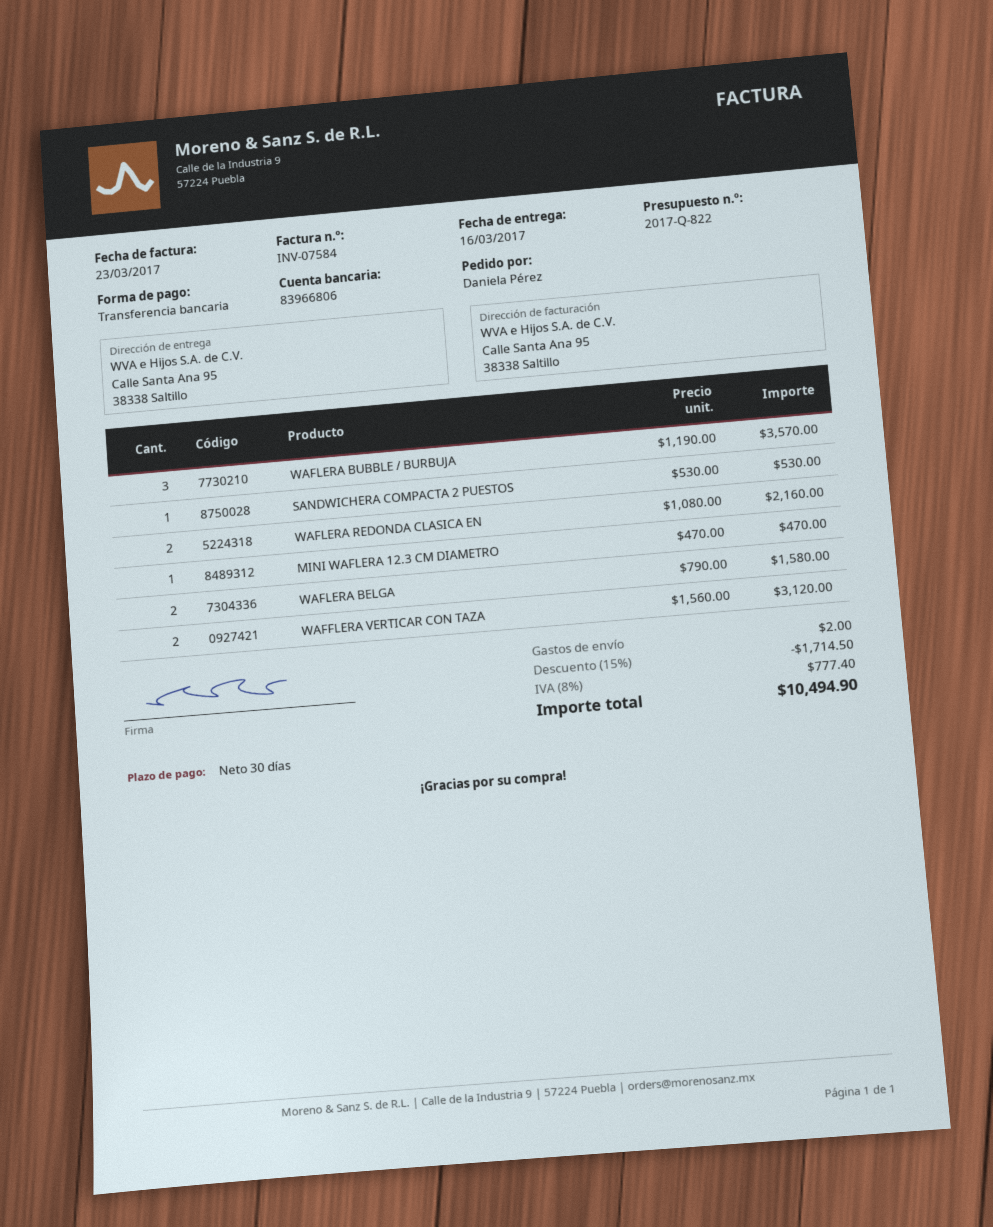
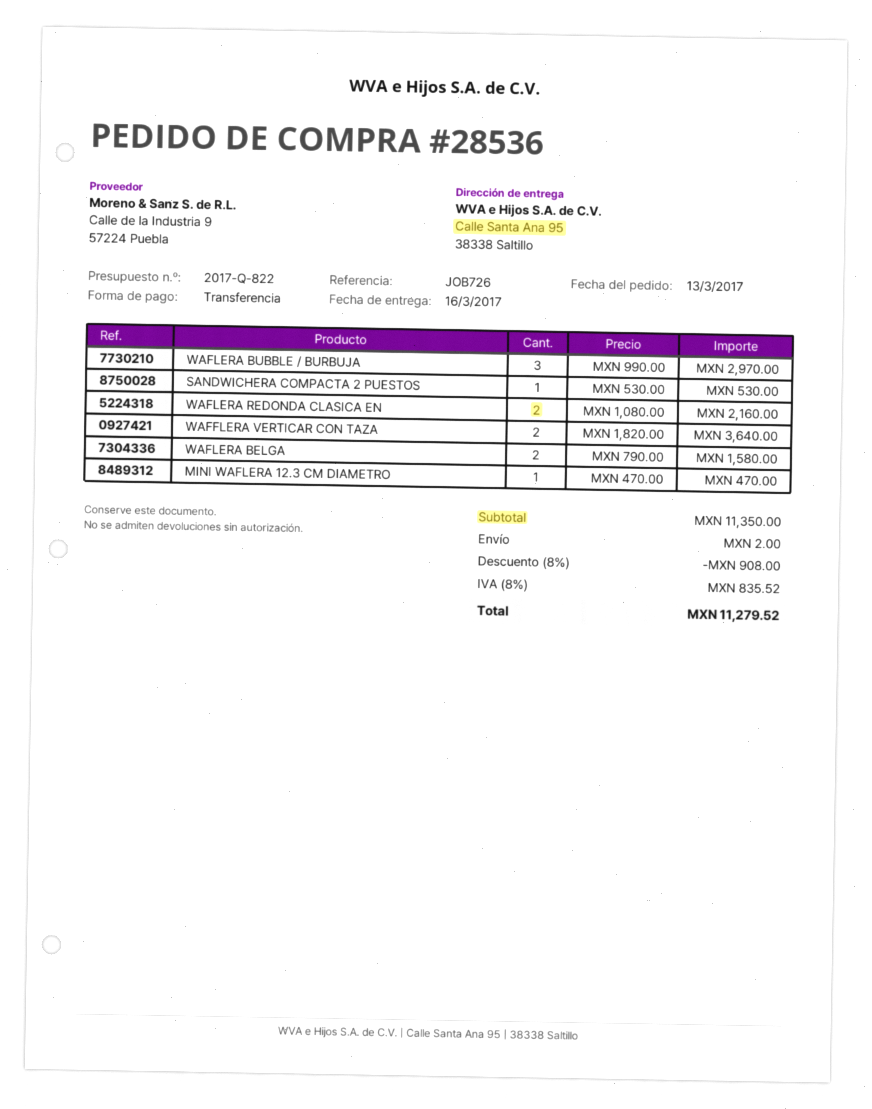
WAFLERA BUBBLE / BURBUJA: 3 x 1190.00 = 3570.00 -> 3 x 990.00 = 2970.00
WAFFLERA VERTICAR CON TAZA: 2 x 1560.00 = 3120.00 -> 2 x 1820.00 = 3640.00
discount: 15% = 1714.50 -> 8% = 908.00
tax: 8% = 777.40 -> 8% = 835.52
total: 10494.90 -> 11279.52

